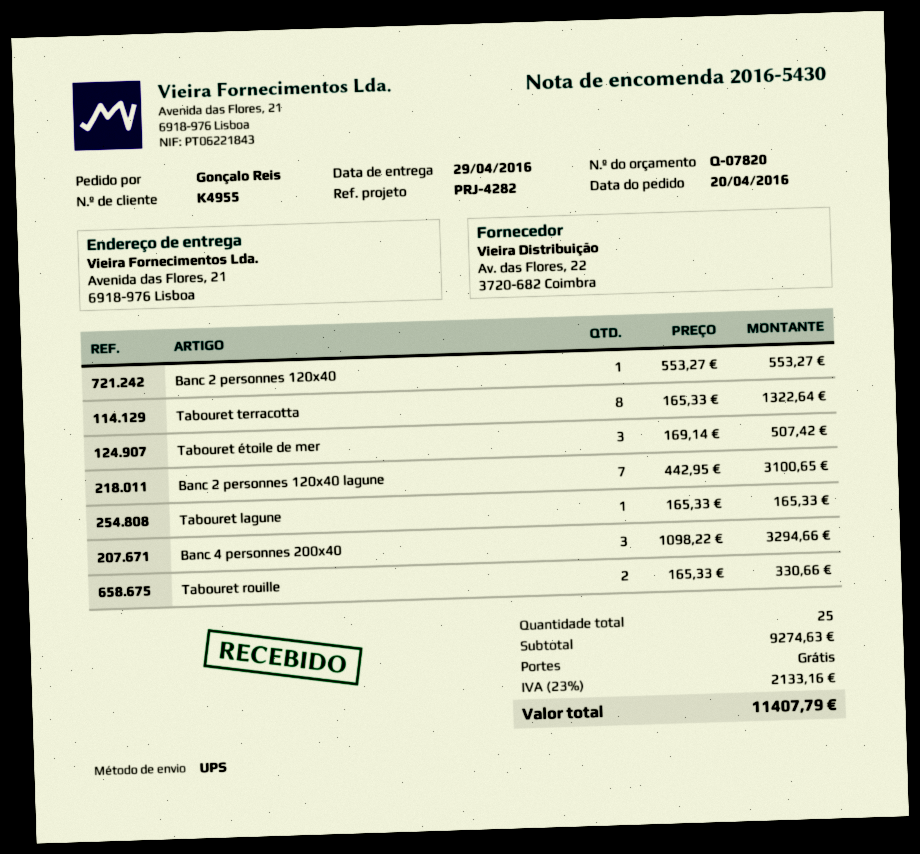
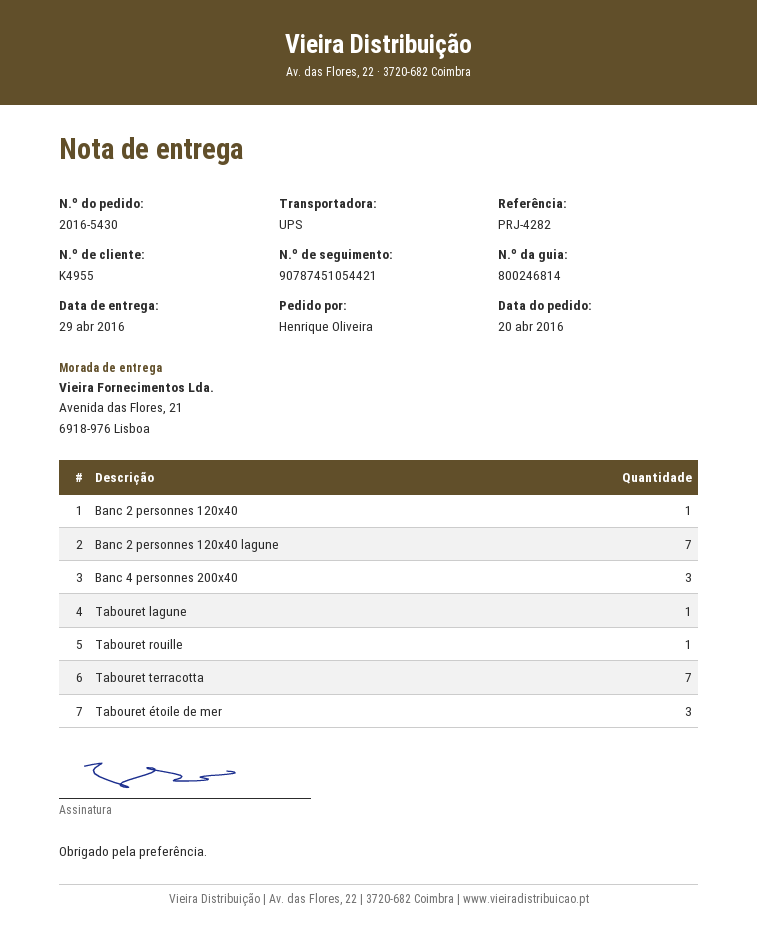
ordered by: Gonçalo Reis -> Henrique Oliveira
Tabouret terracotta: 8 -> 7
Tabouret rouille: 2 -> 1

